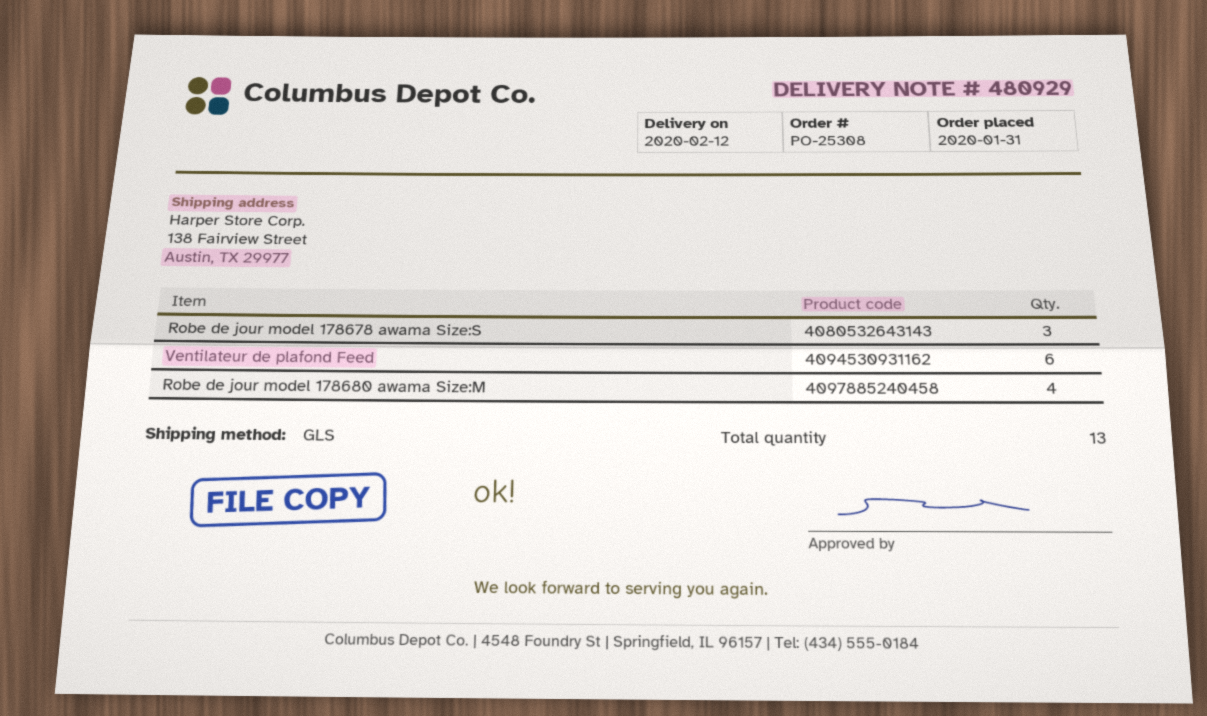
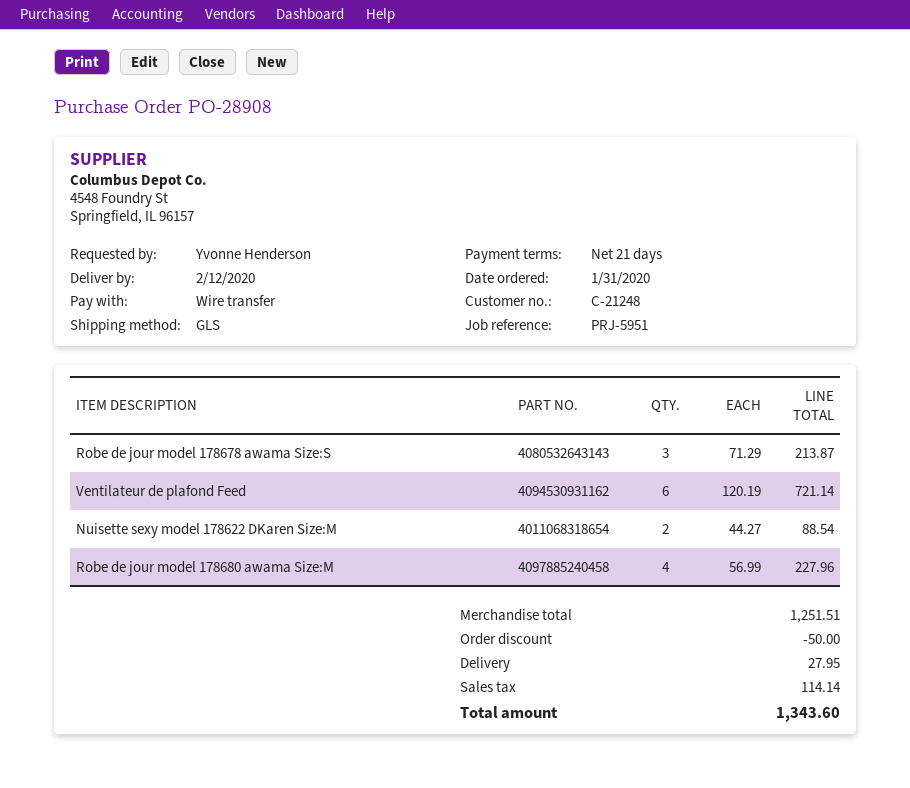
order number: PO-25308 -> PO-28908
Nuisette sexy model 178622 DKaren Size:M: none -> 2

